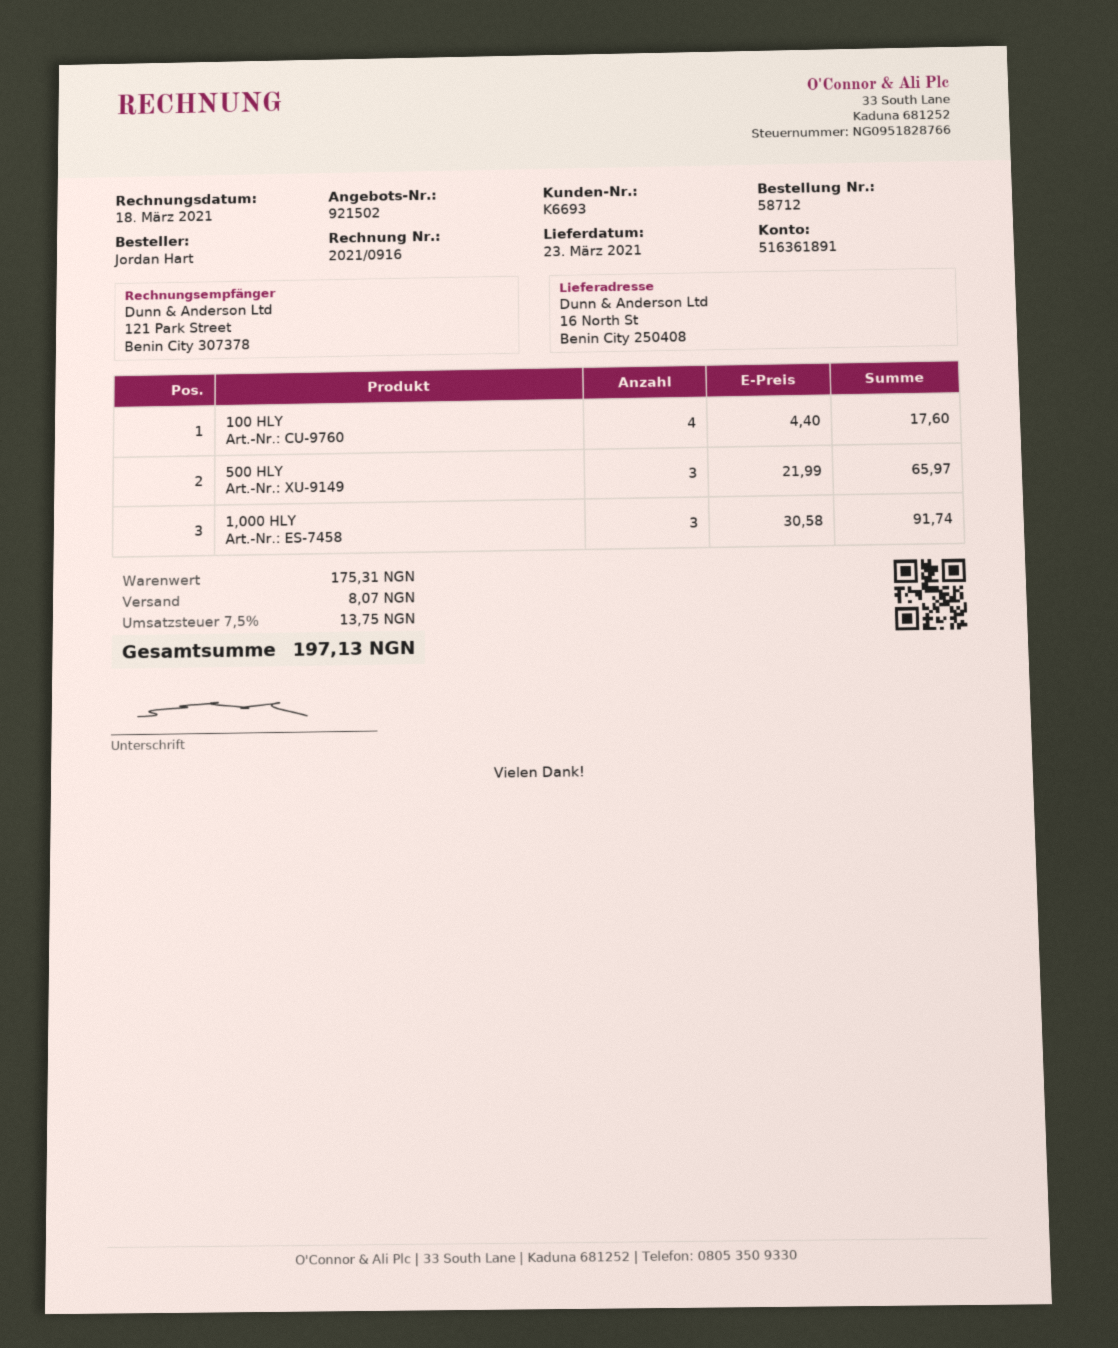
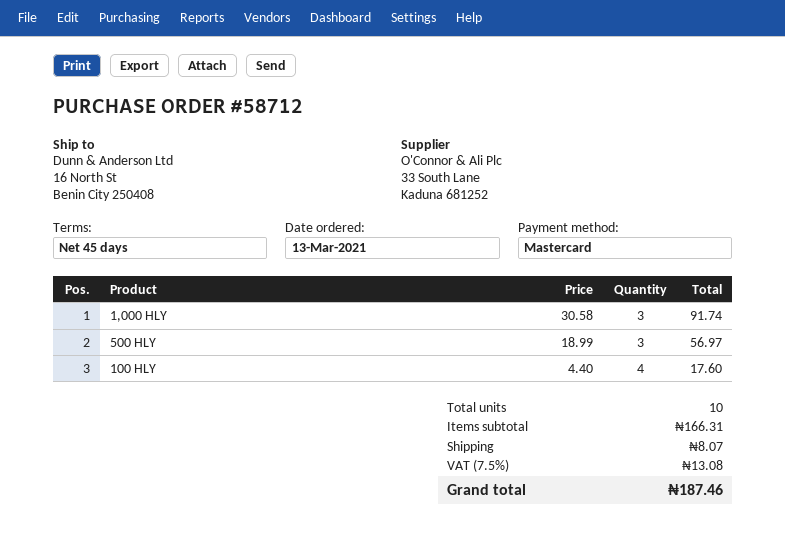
500 HLY: 3 x 21.99 = 65.97 -> 3 x 18.99 = 56.97
subtotal: 175.31 -> 166.31
tax: 7.5% = 13.75 -> 7.5% = 13.08
total: 197.13 -> 187.46

